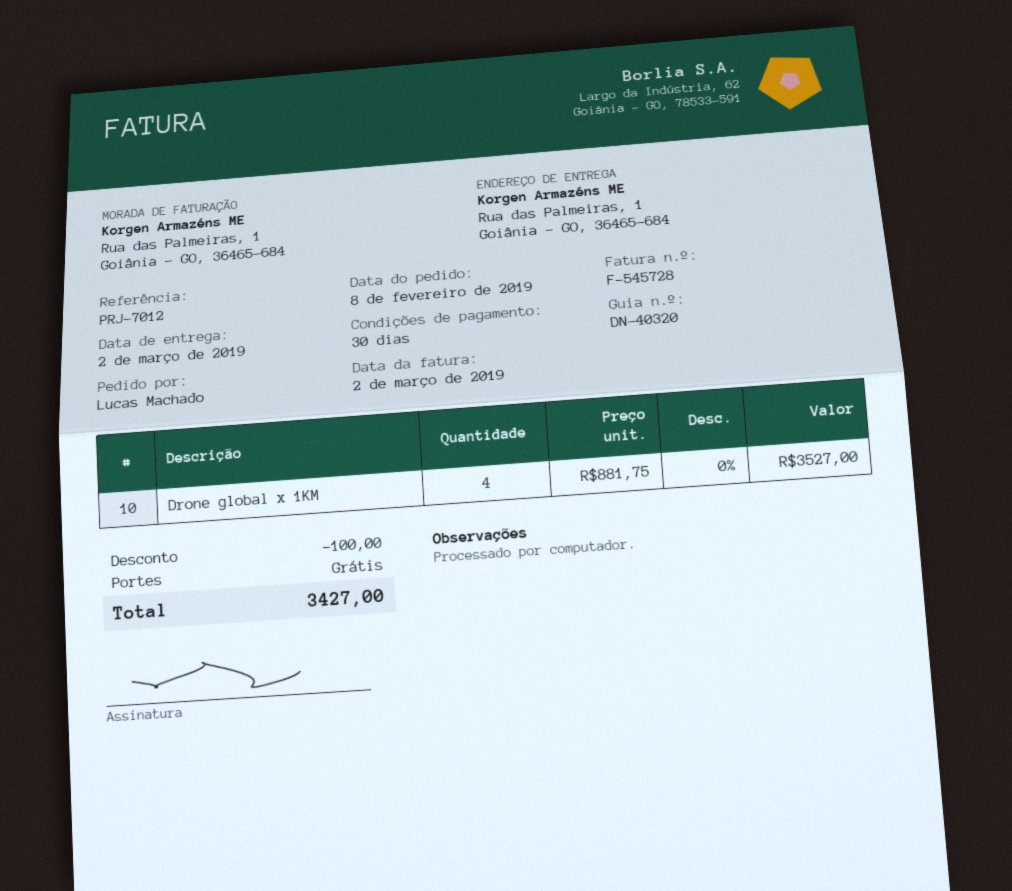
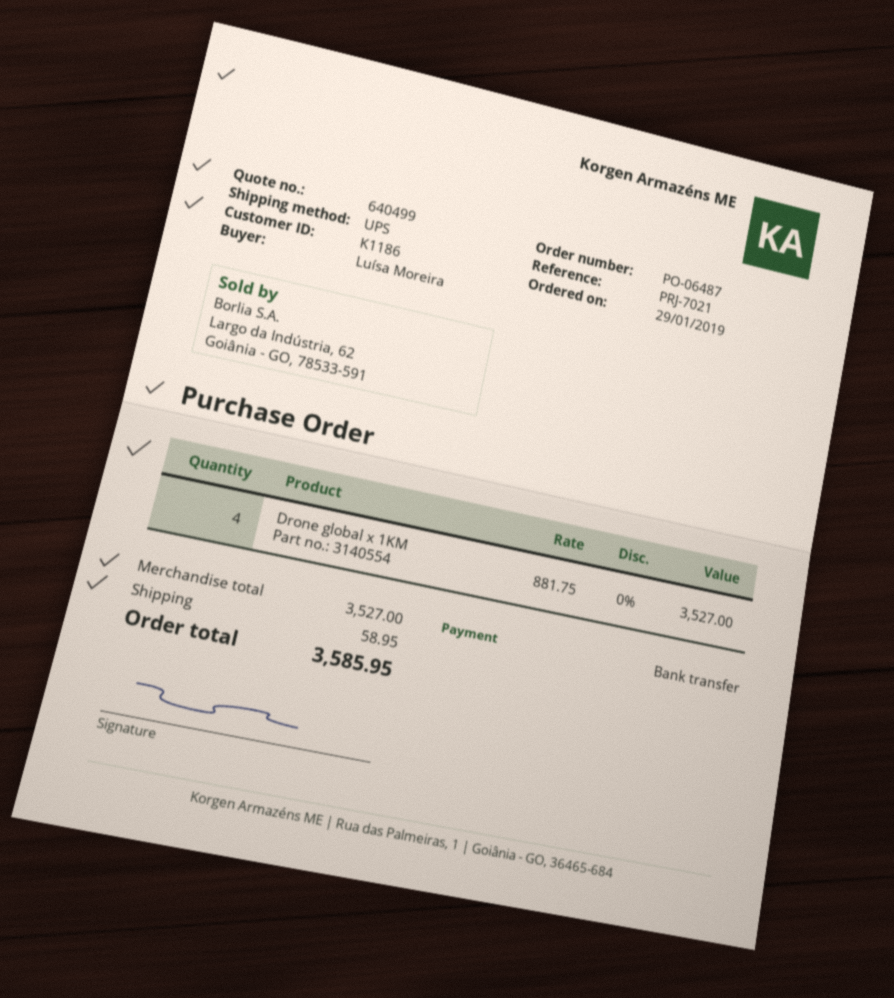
order date: 2019-02-08 -> 2019-01-29
reference: PRJ-7012 -> PRJ-7021
ordered by: Lucas Machado -> Luísa Moreira
discount: 100.00 -> none
shipping: 0.00 -> 58.95
total: 3427.00 -> 3585.95

